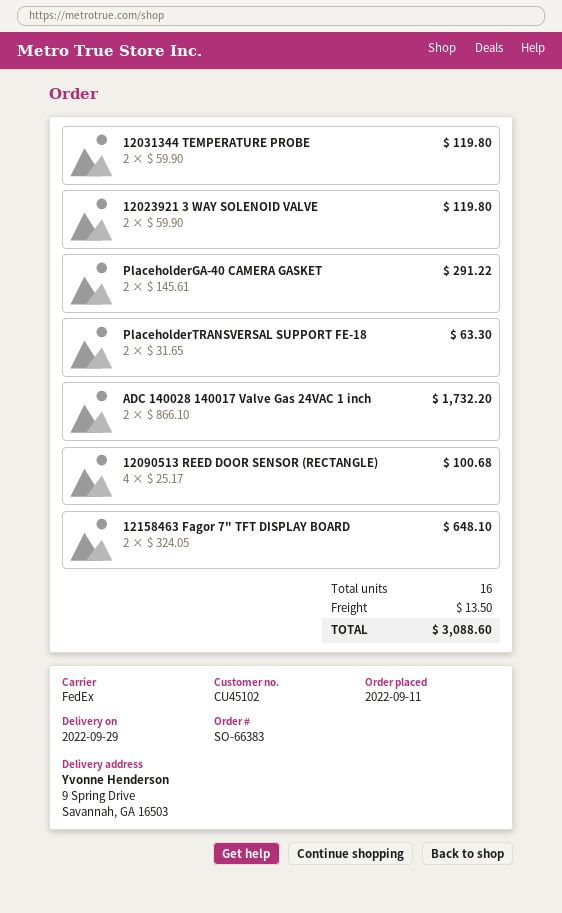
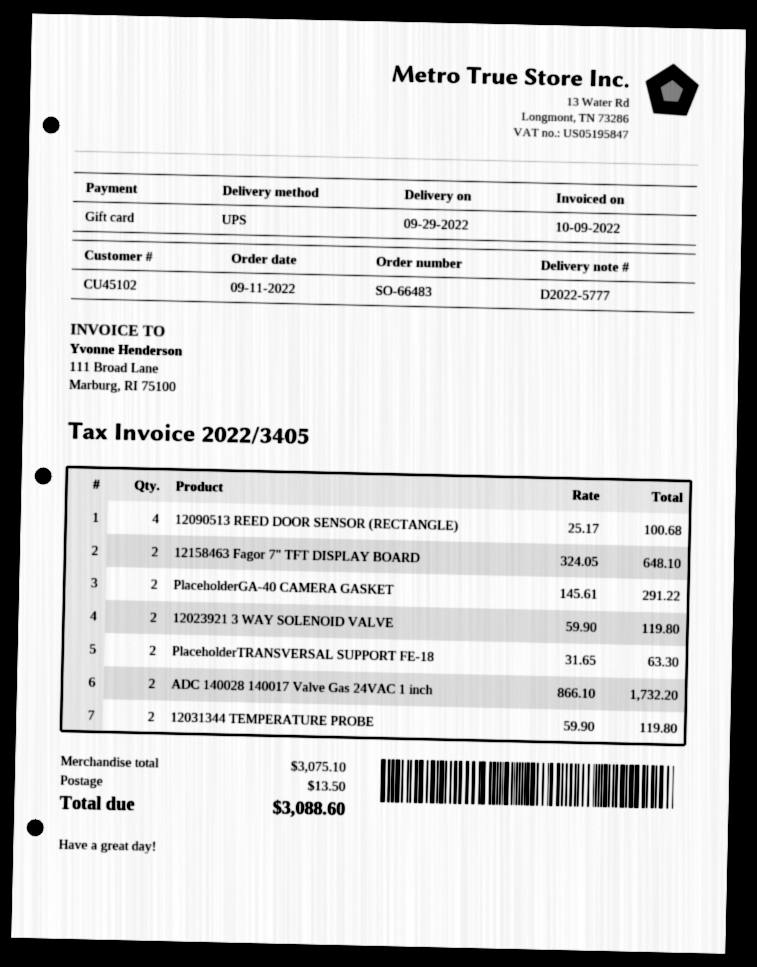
order number: SO-66383 -> SO-66483
shipping method: FedEx -> UPS

